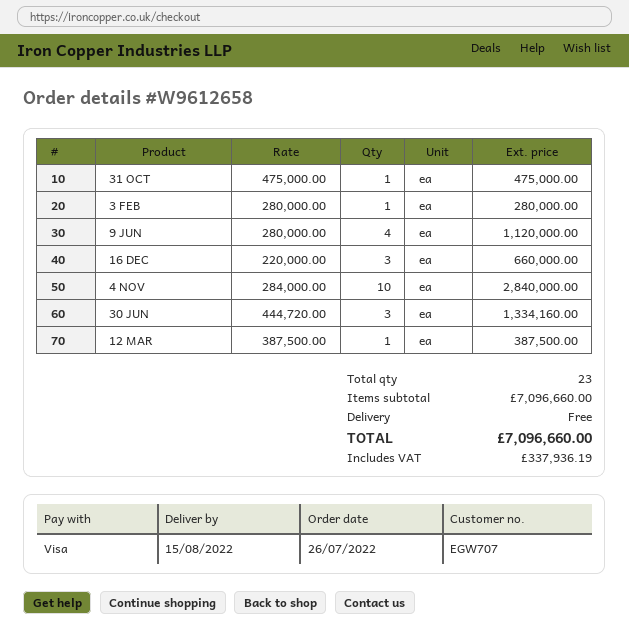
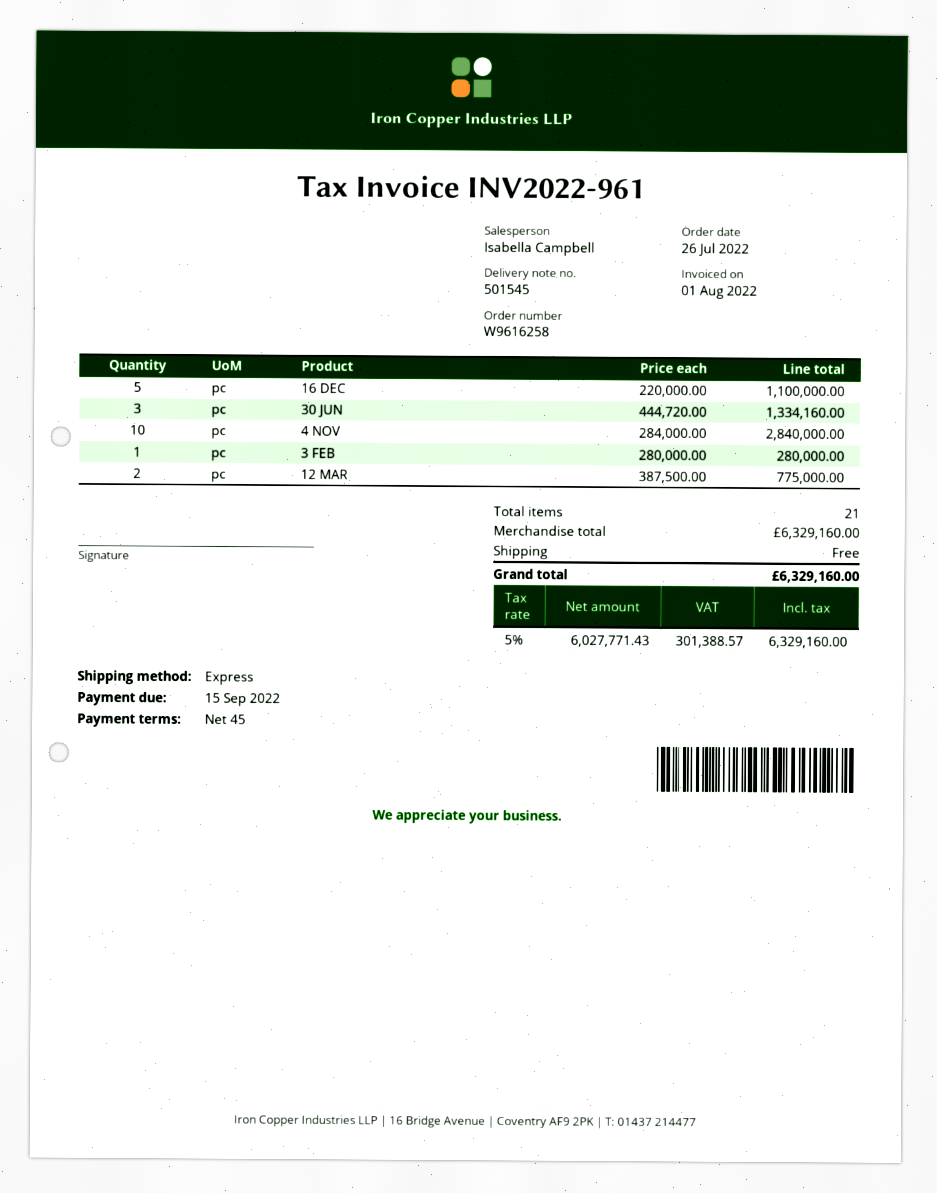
order number: W9612658 -> W9616258
31 OCT: 1 x 475000.00 = 475000.00 -> none
9 JUN: 4 x 280000.00 = 1120000.00 -> none
16 DEC: 3 x 220000.00 = 660000.00 -> 5 x 220000.00 = 1100000.00
12 MAR: 1 x 387500.00 = 387500.00 -> 2 x 387500.00 = 775000.00
total quantity: 23 -> 21
subtotal: 7096660.00 -> 6329160.00
tax: 337936.19 -> 301388.57
total: 7096660.00 -> 6329160.00

